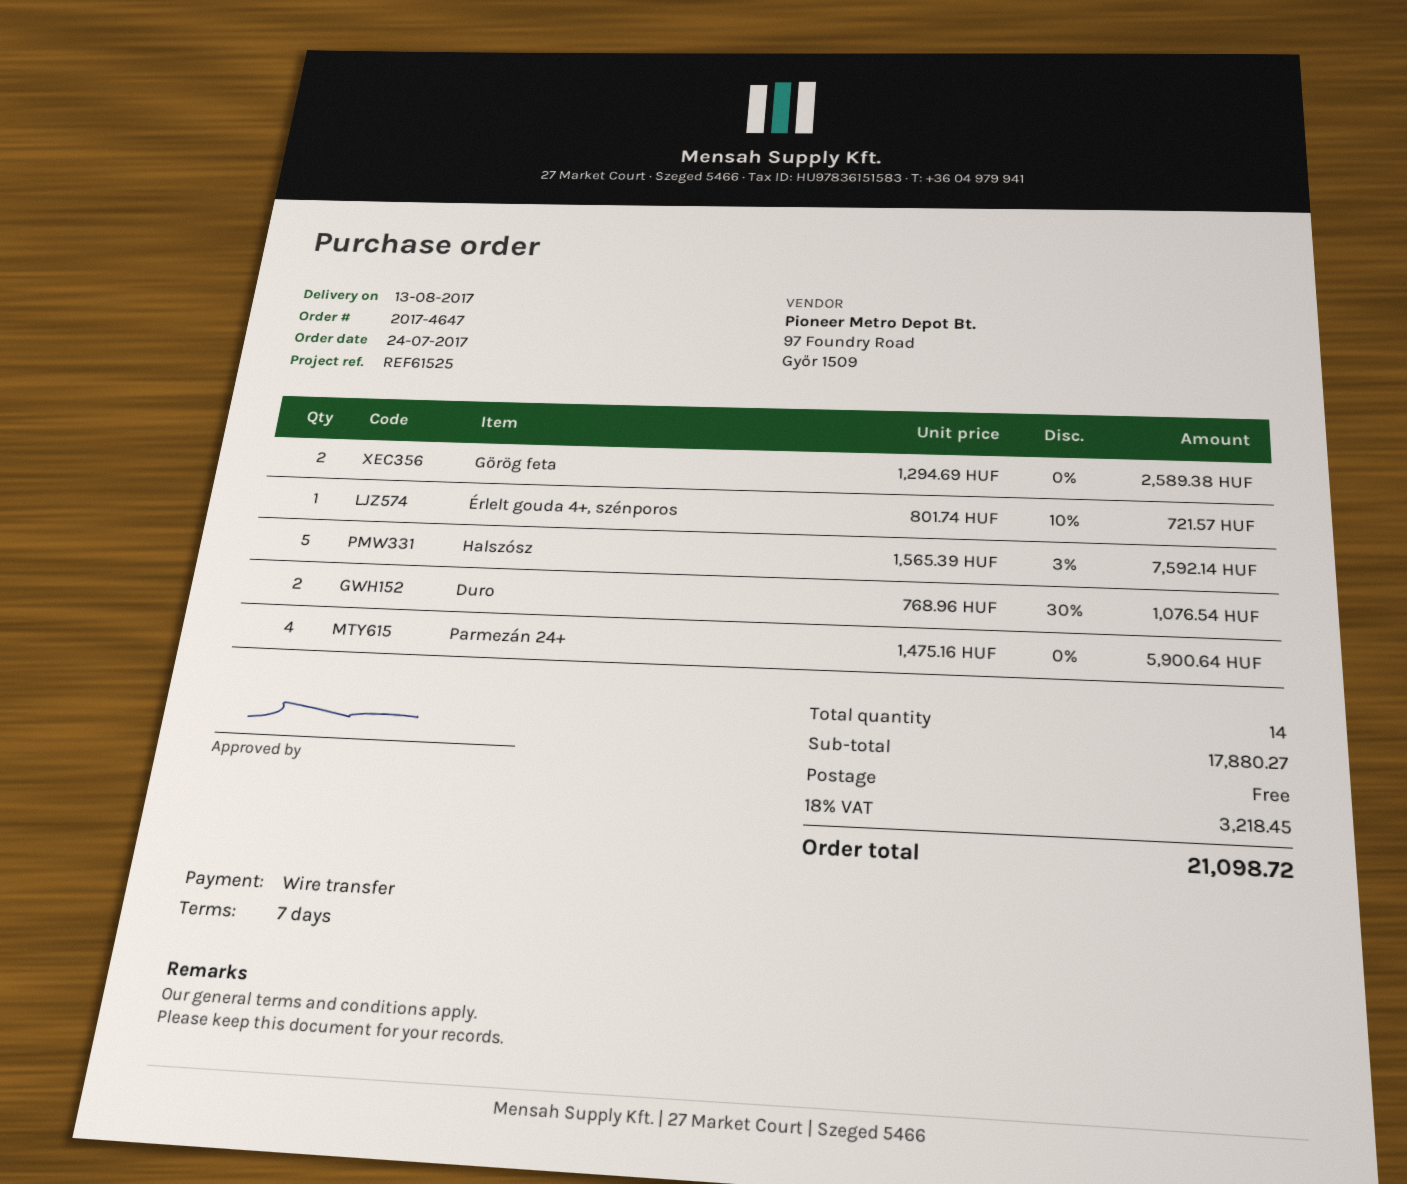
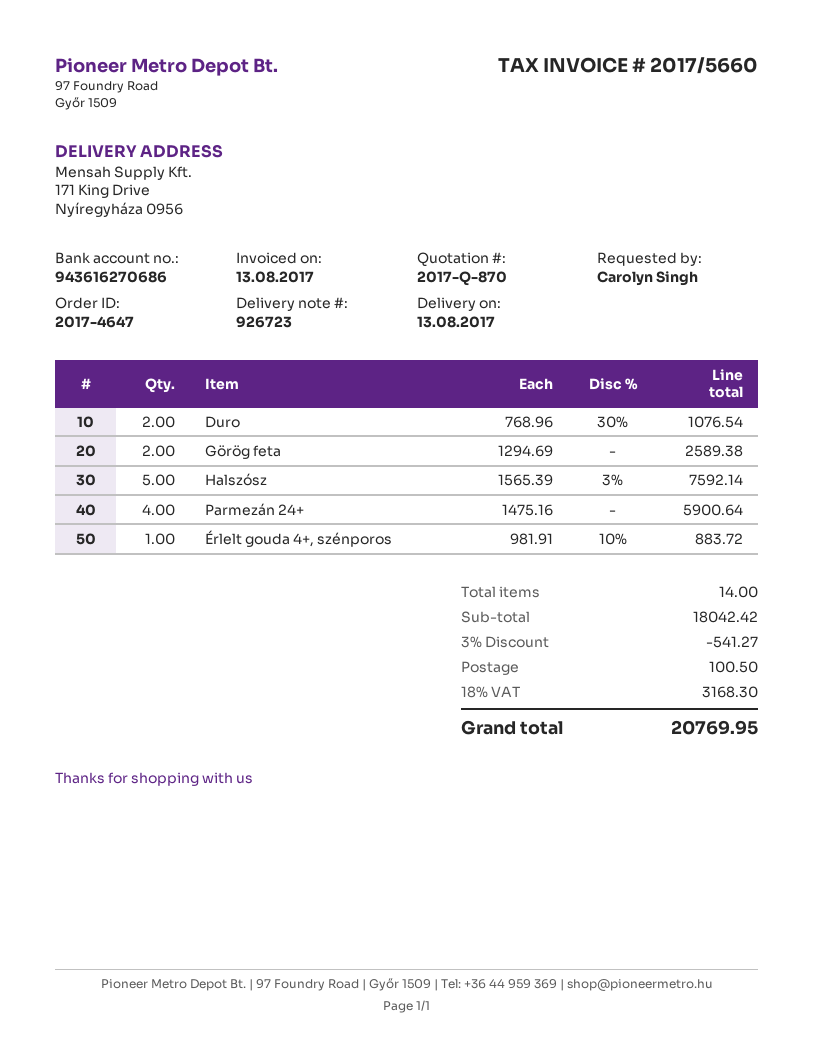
Érlelt gouda 4+, szénporos: 1 x 801.74 - 10% = 721.57 -> 1 x 981.91 - 10% = 883.72
subtotal: 17880.27 -> 18042.42
discount: none -> 3% = 541.27
shipping: 0.00 -> 100.50
tax: 18% = 3218.45 -> 18% = 3168.30
total: 21098.72 -> 20769.95

